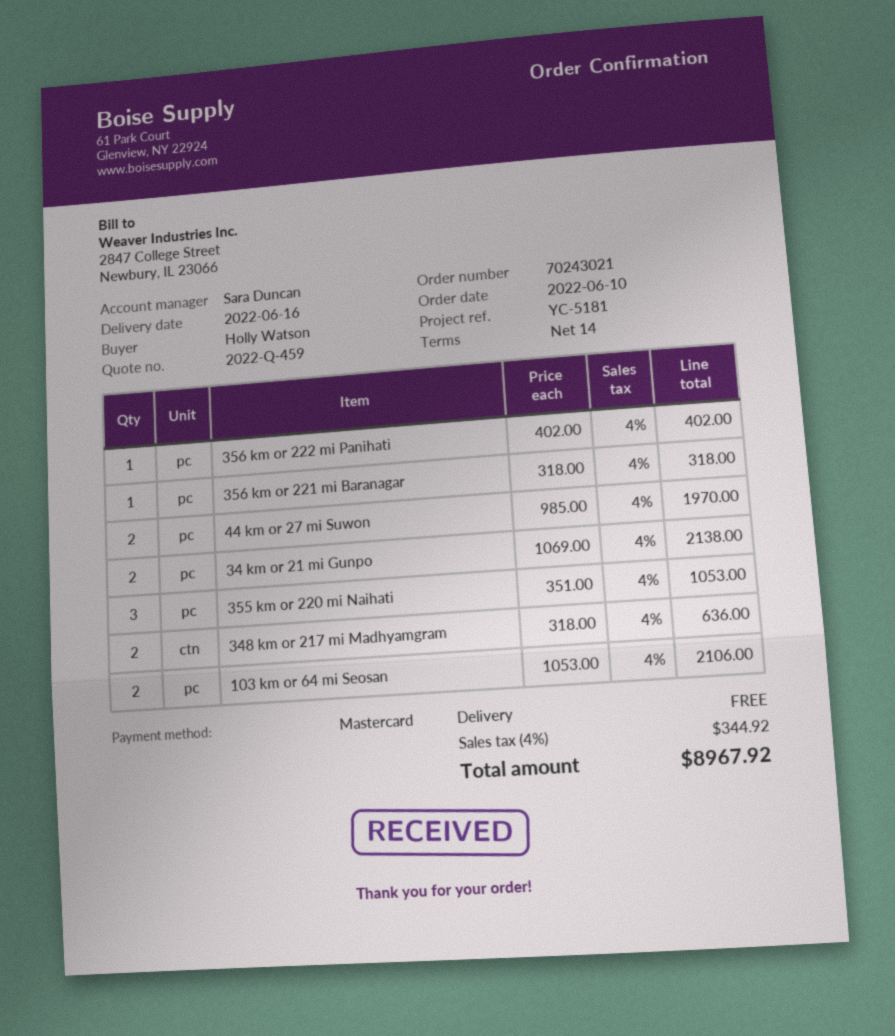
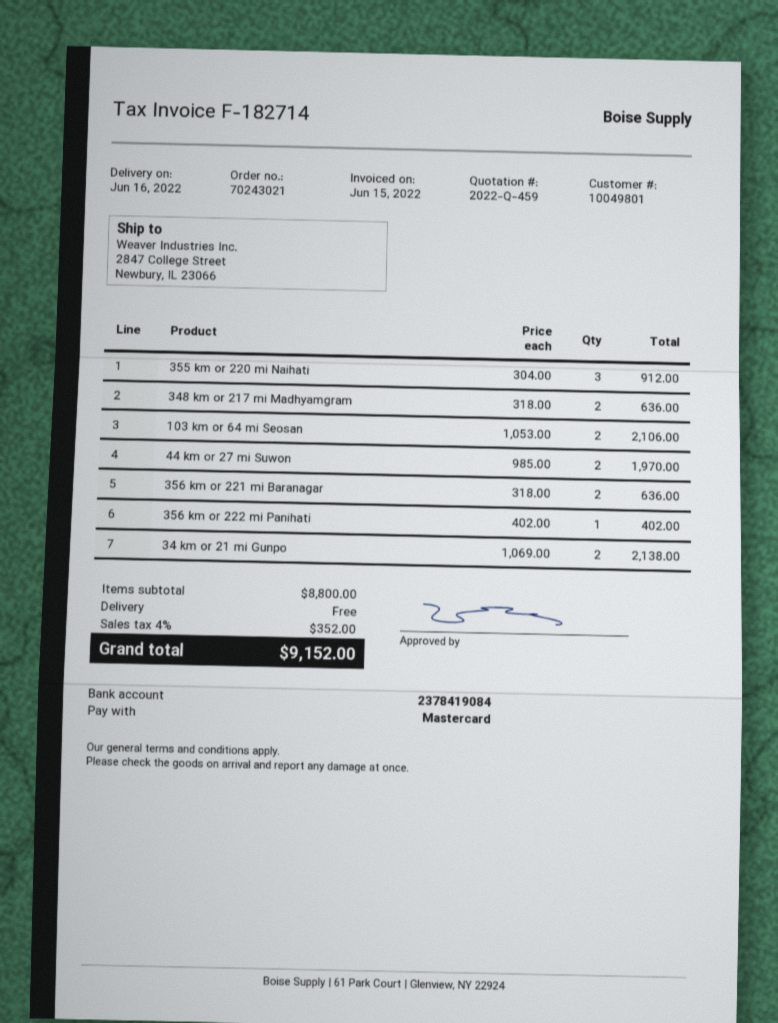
356 km or 221 mi Baranagar: 1 x 318.00 = 318.00 -> 2 x 318.00 = 636.00
355 km or 220 mi Naihati: 3 x 351.00 = 1053.00 -> 3 x 304.00 = 912.00
tax: 4% = 344.92 -> 4% = 352.00
total: 8967.92 -> 9152.00

